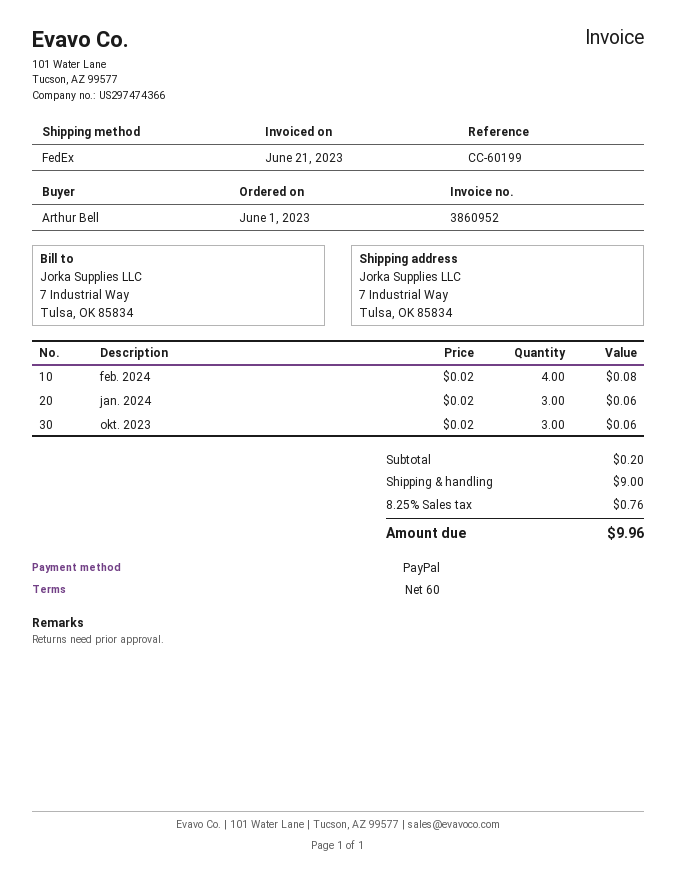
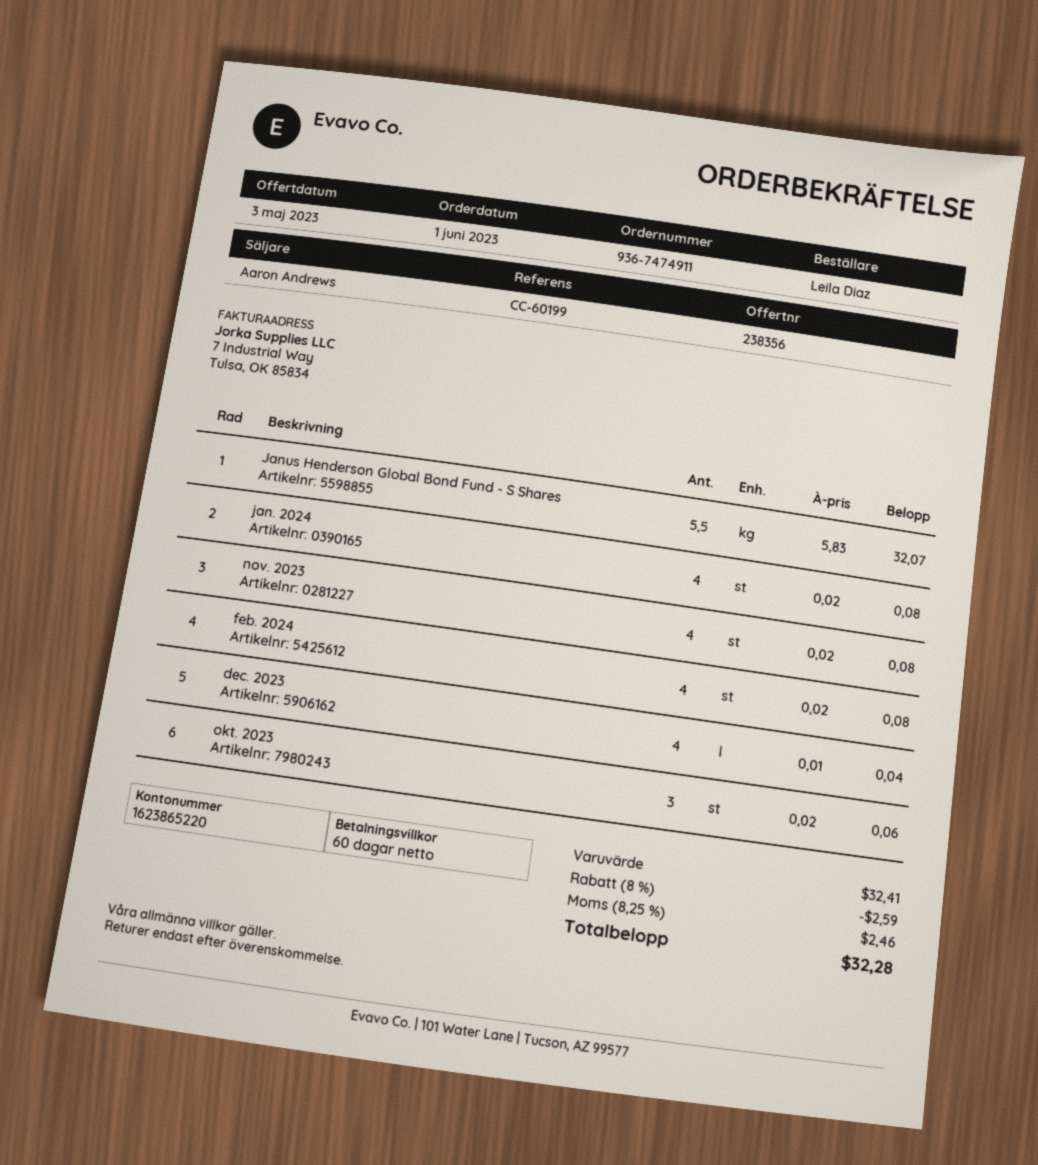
ordered by: Arthur Bell -> Leila Diaz
jan. 2024: 3 x 0.02 = 0.06 -> 4 x 0.02 = 0.08
Janus Henderson Global Bond Fund - S Shares: none -> 5.5 x 5.83 = 32.07
nov. 2023: none -> 4 x 0.02 = 0.08
dec. 2023: none -> 4 x 0.01 = 0.04
subtotal: 0.20 -> 32.41
discount: none -> 8% = 2.59
shipping: 9.00 -> none
tax: 8.25% = 0.76 -> 8.25% = 2.46
total: 9.96 -> 32.28

